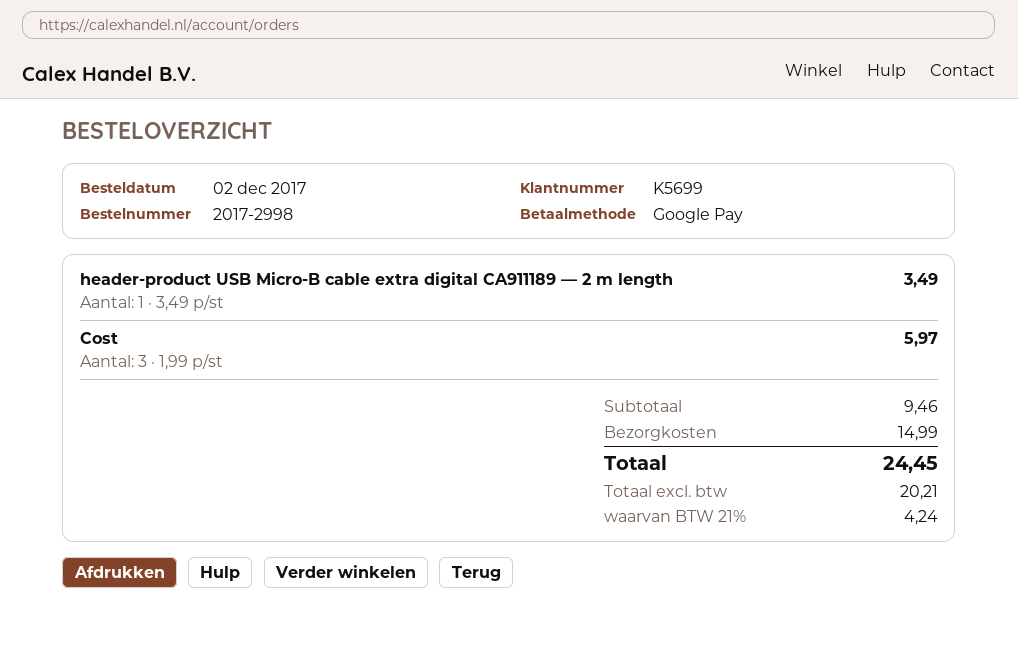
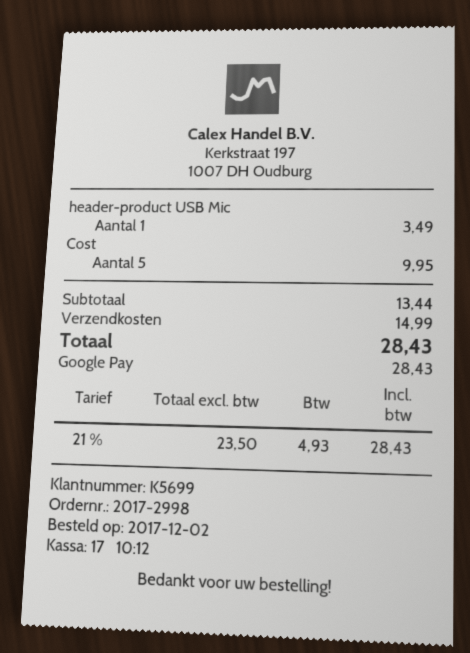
Cost: 3 for 5.97 -> 5 for 9.95
subtotal: 9.46 -> 13.44
net: 20.21 -> 23.50
tax: 21% = 4.24 -> 21% = 4.93
total: 24.45 -> 28.43

